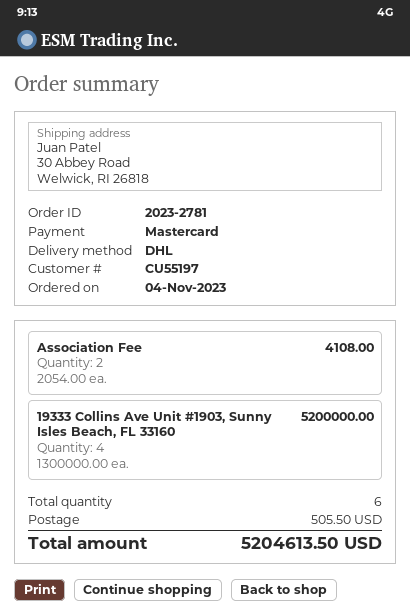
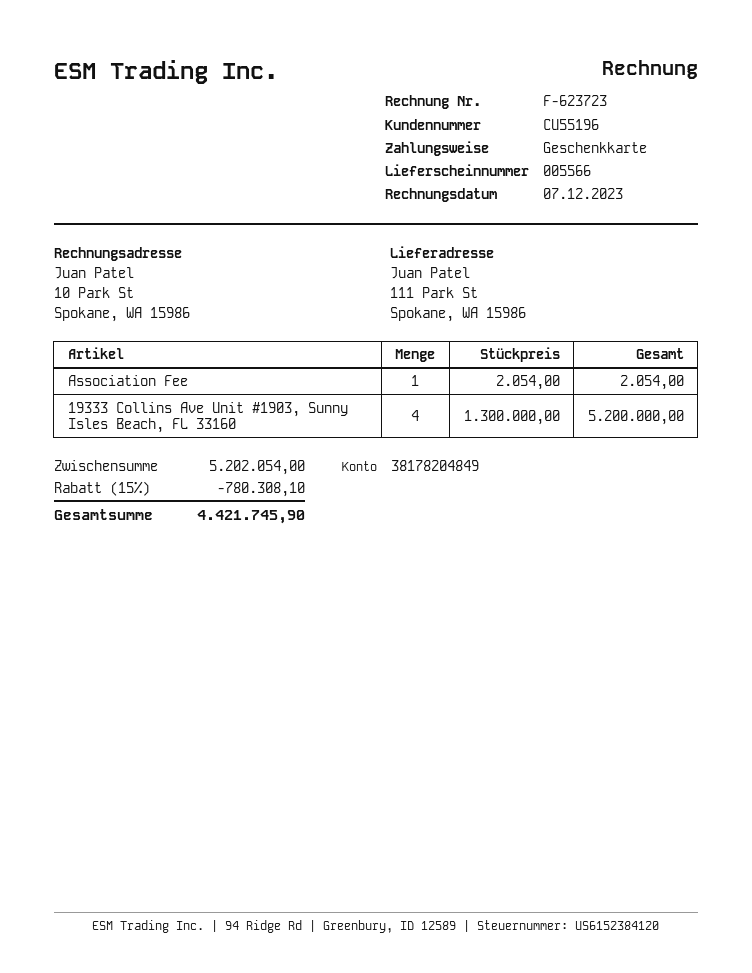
customer number: CU55197 -> CU55196
payment method: Mastercard -> gift card
ship to: 30 Abbey Road, Welwick, RI 26818 -> 111 Park St, Spokane, WA 15986
Association Fee: 2 x 2054.00 = 4108.00 -> 1 x 2054.00 = 2054.00
discount: none -> 15% = 780308.10
shipping: 505.50 -> none
total: 5204613.50 -> 4421745.90

